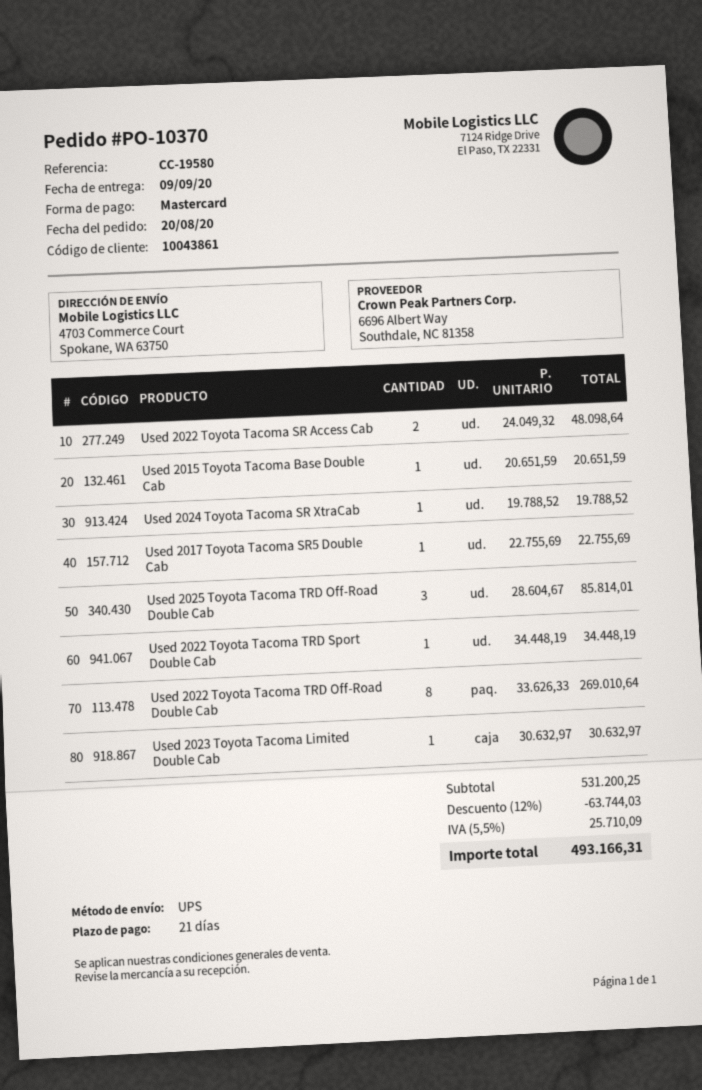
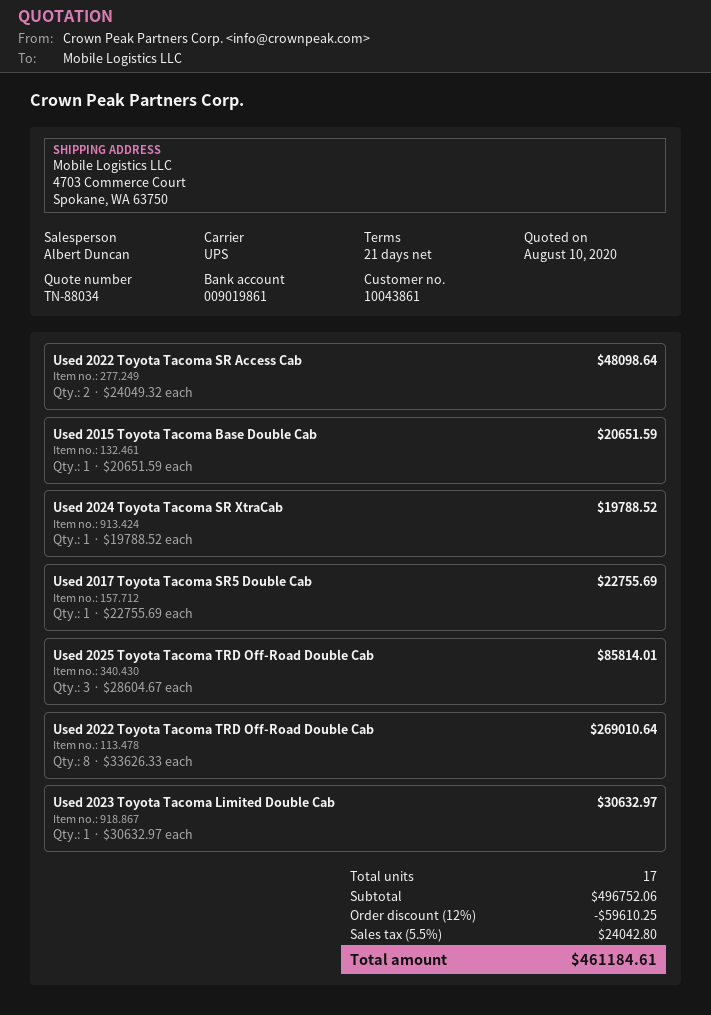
Used 2022 Toyota Tacoma TRD Sport Double Cab: 1 x 34448.19 = 34448.19 -> none
subtotal: 531200.25 -> 496752.06
discount: 12% = 63744.03 -> 12% = 59610.25
tax: 5.5% = 25710.09 -> 5.5% = 24042.80
total: 493166.31 -> 461184.61

